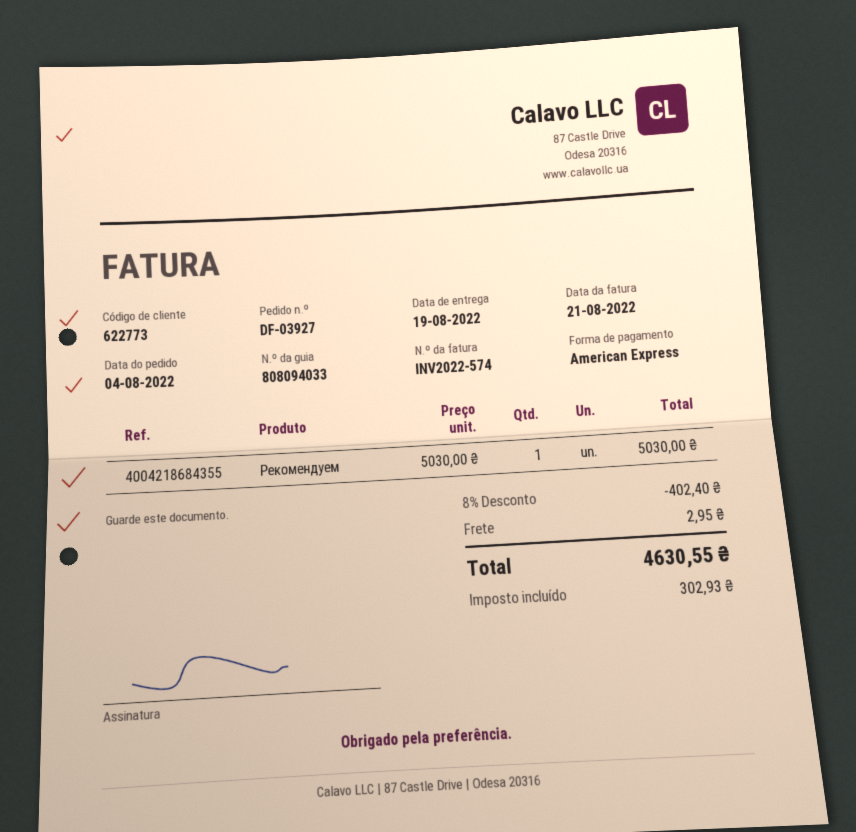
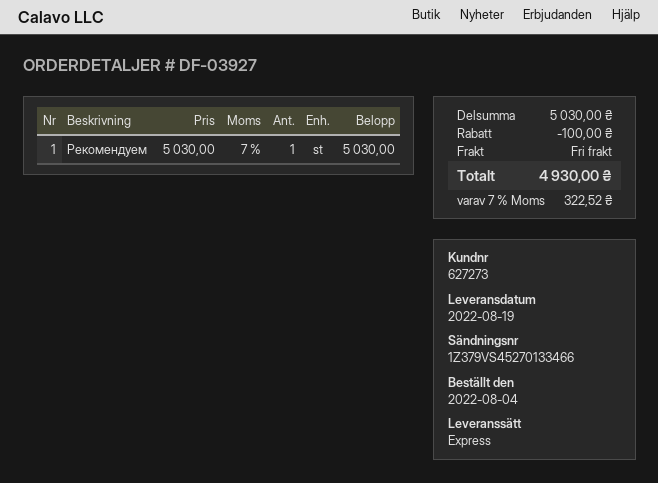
customer number: 622773 -> 627273
discount: 402.40 -> 100.00
shipping: 2.95 -> 0.00
tax: 302.93 -> 322.52
total: 4630.55 -> 4930.00

